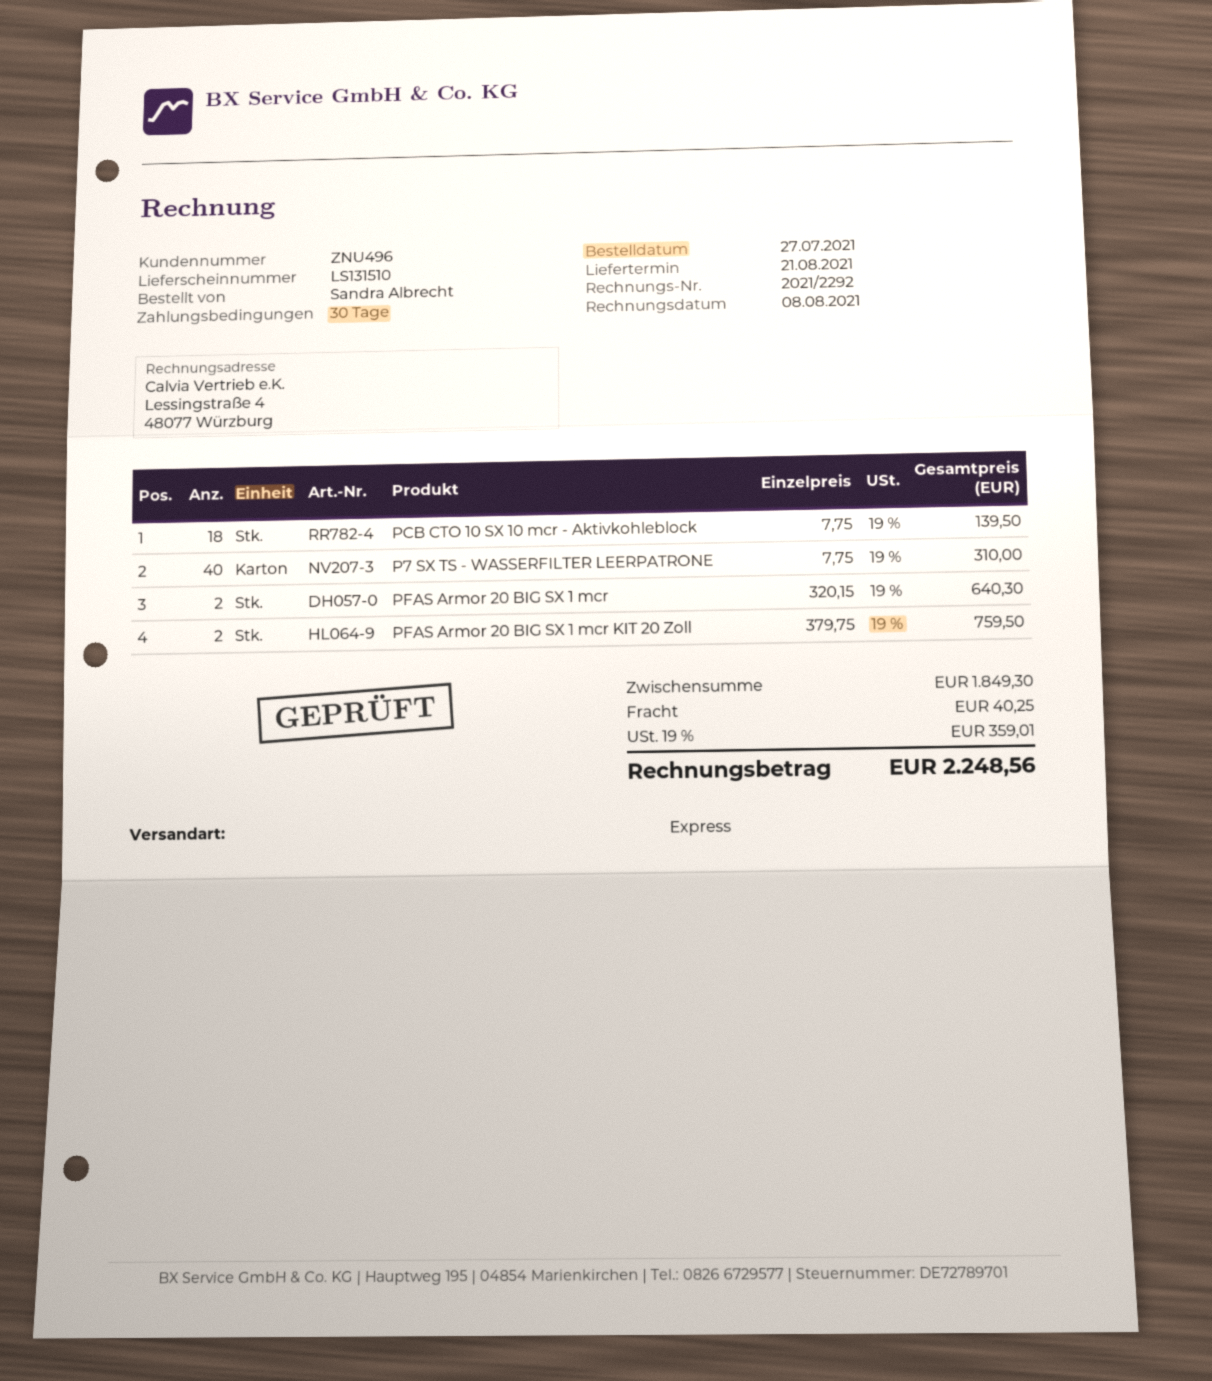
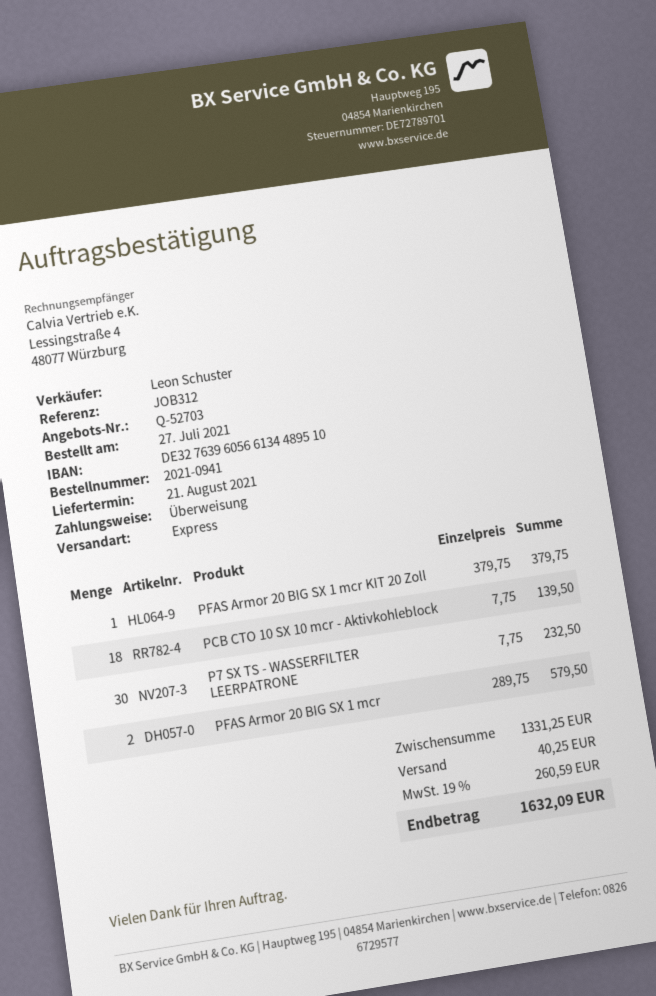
P7 SX TS - WASSERFILTER LEERPATRONE: 40 x 7.75 = 310.00 -> 30 x 7.75 = 232.50
PFAS Armor 20 BIG SX 1 mcr: 2 x 320.15 = 640.30 -> 2 x 289.75 = 579.50
PFAS Armor 20 BIG SX 1 mcr KIT 20 Zoll: 2 x 379.75 = 759.50 -> 1 x 379.75 = 379.75
subtotal: 1849.30 -> 1331.25
tax: 19% = 359.01 -> 19% = 260.59
total: 2248.56 -> 1632.09

